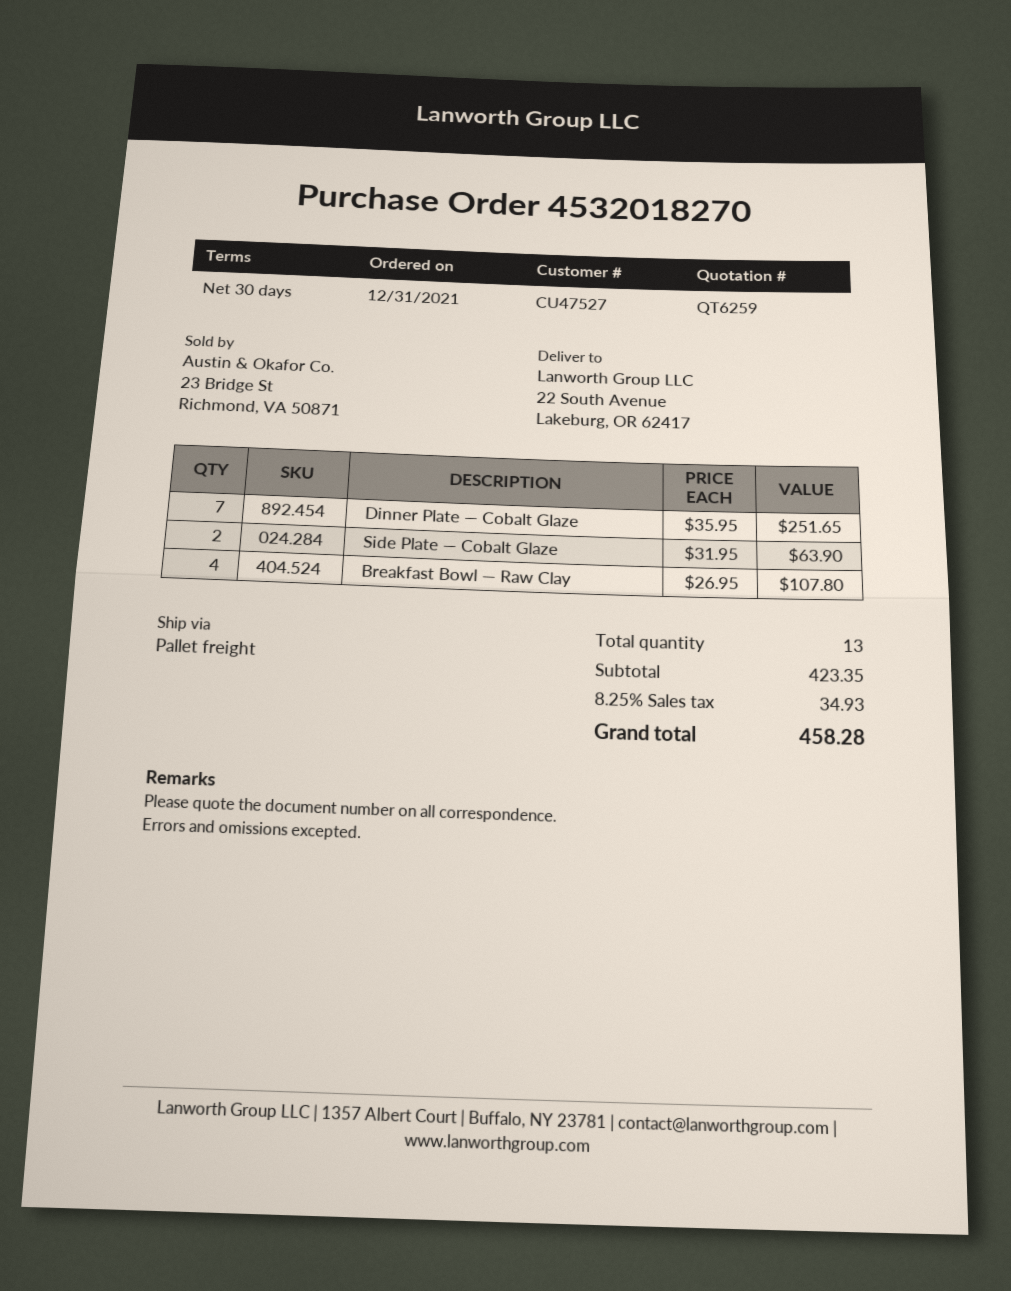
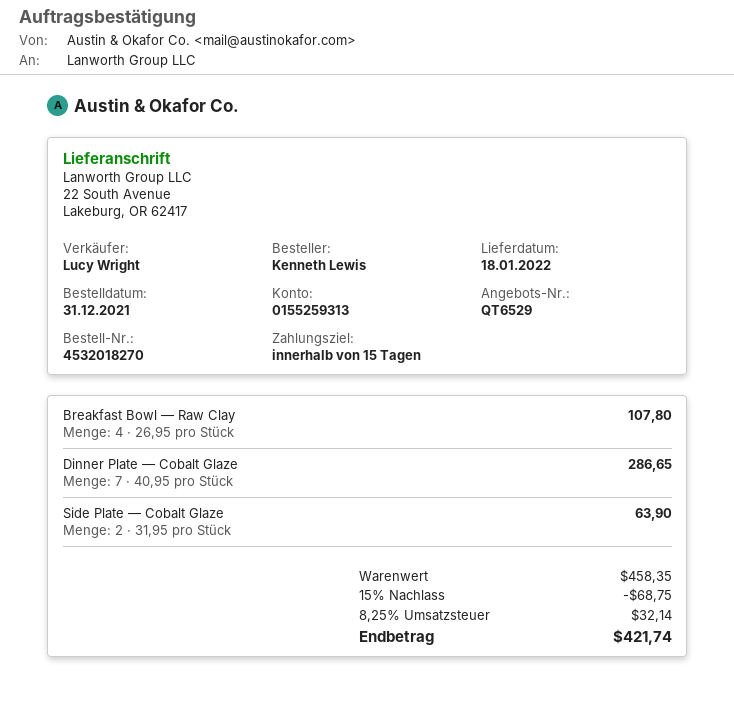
quote number: QT6259 -> QT6529
payment terms: 30 days -> 15 days
Dinner Plate — Cobalt Glaze: 7 x 35.95 = 251.65 -> 7 x 40.95 = 286.65
subtotal: 423.35 -> 458.35
discount: none -> 15% = 68.75
tax: 8.25% = 34.93 -> 8.25% = 32.14
total: 458.28 -> 421.74

